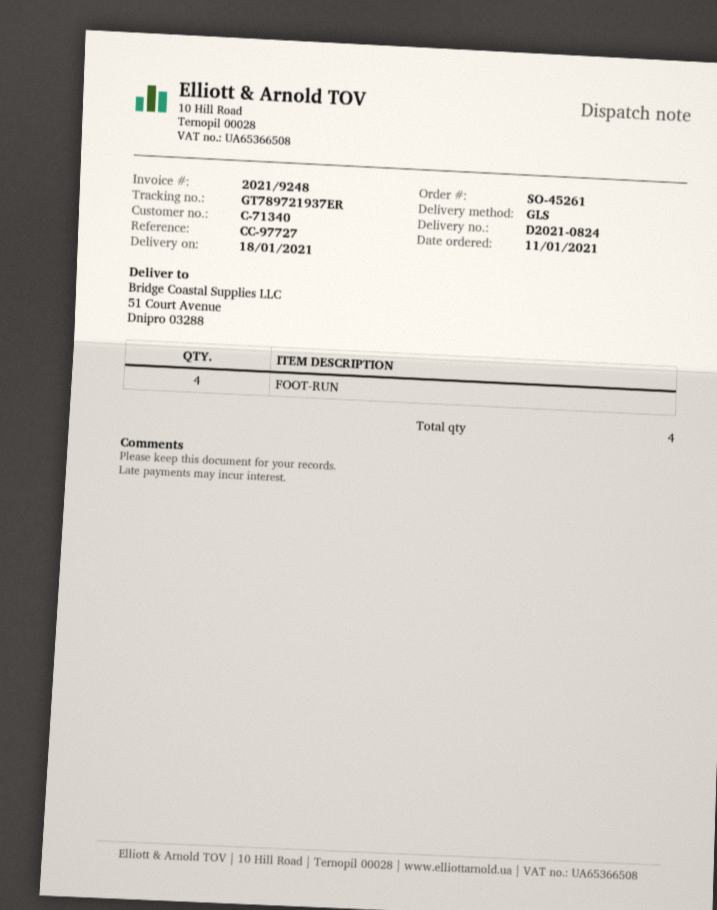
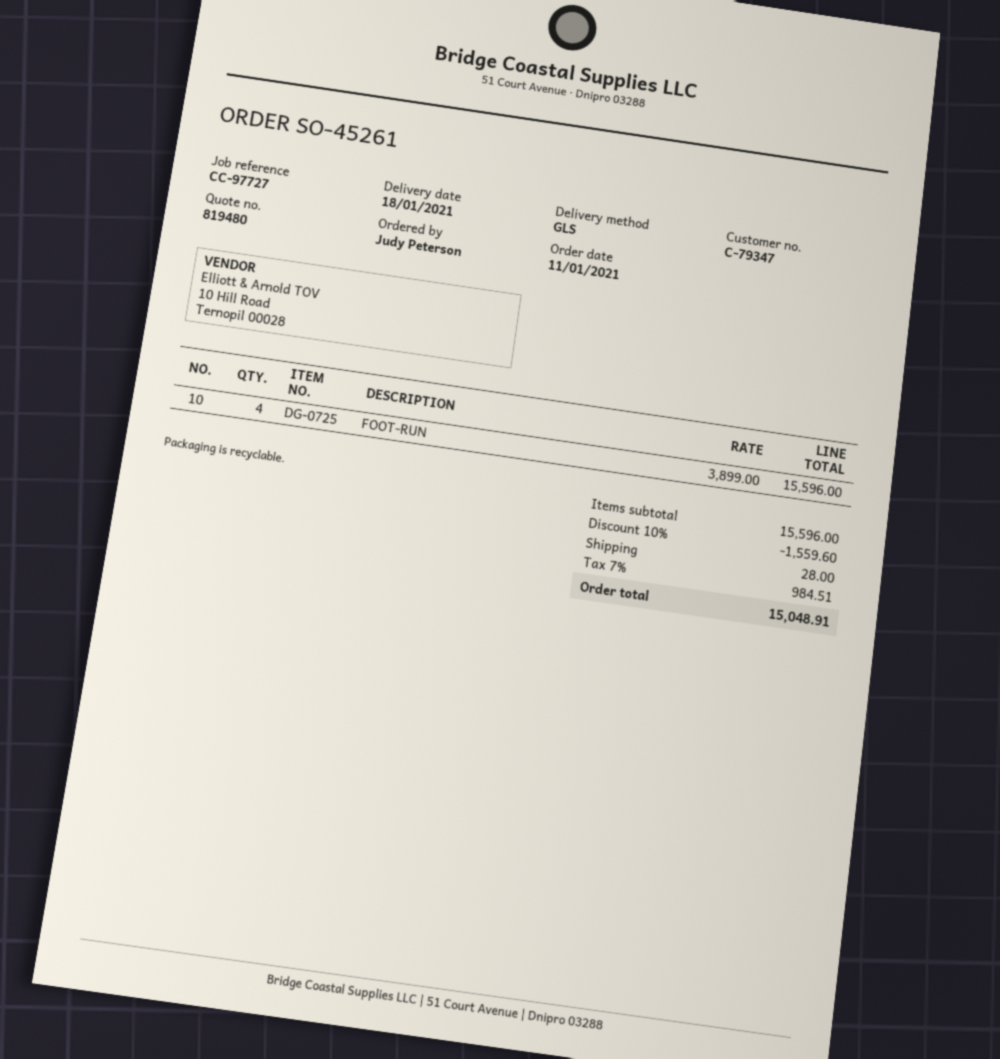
customer number: C-71340 -> C-79347

